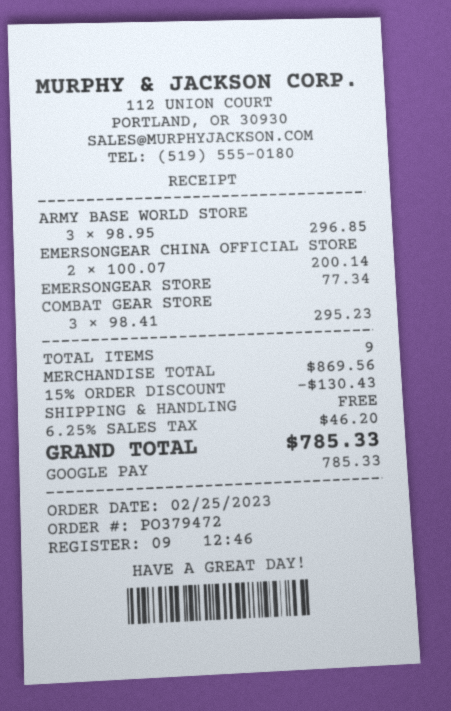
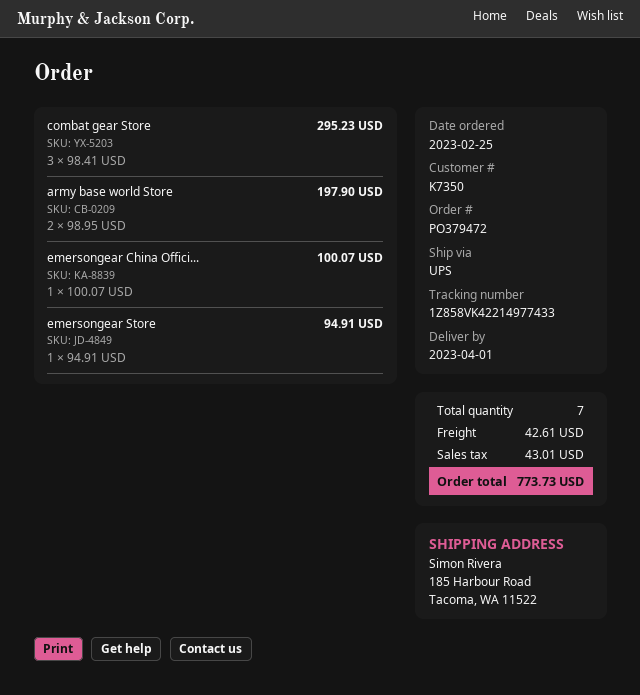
ARMY BASE WORLD STORE: 3 x 98.95 = 296.85 -> 2 x 98.95 = 197.90
EMERSONGEAR CHINA OFFICIAL STORE: 2 x 100.07 = 200.14 -> 1 x 100.07 = 100.07
EMERSONGEAR STORE: 1 x 77.34 = 77.34 -> 1 x 94.91 = 94.91
total quantity: 9 -> 7
discount: 15% = 130.43 -> none
shipping: 0.00 -> 42.61
tax: 46.20 -> 43.01
total: 785.33 -> 773.73

